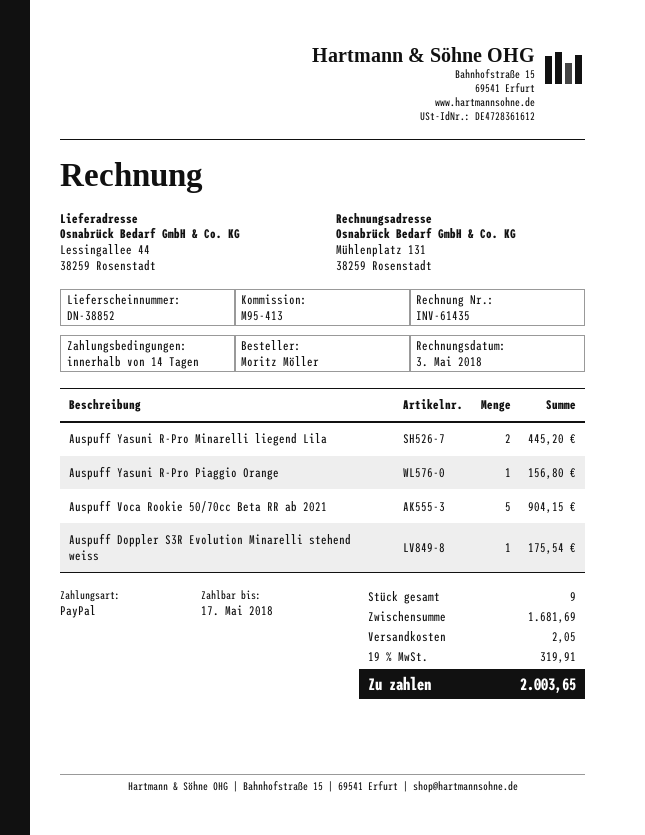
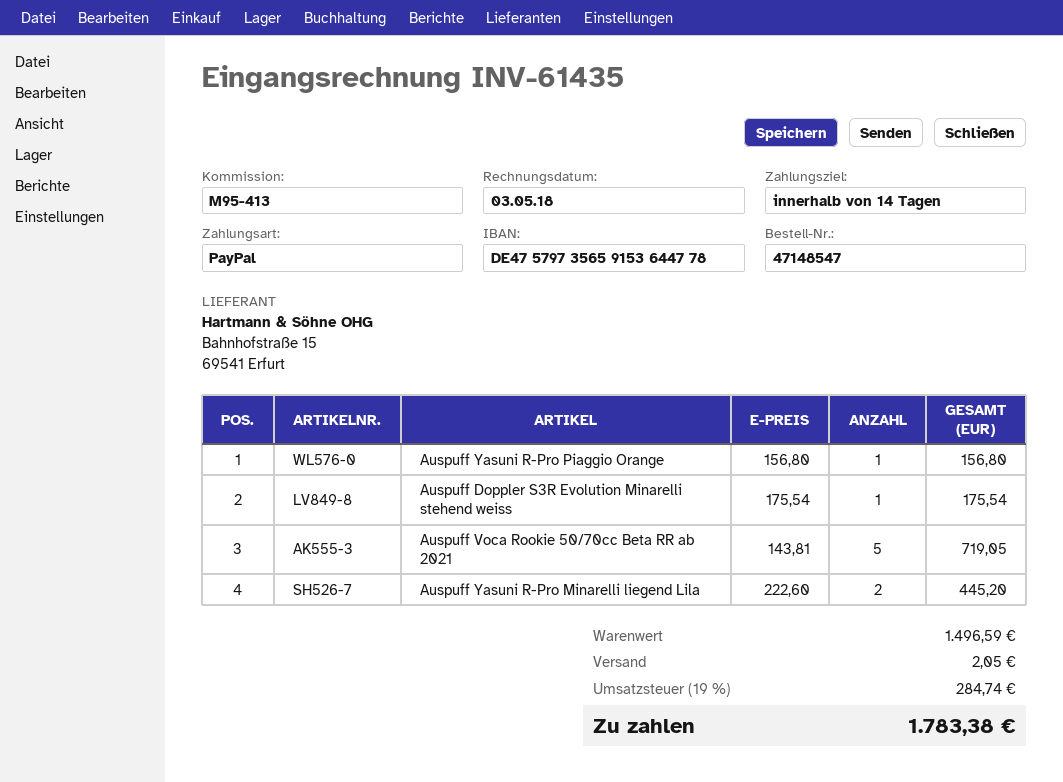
Auspuff Voca Rookie 50/70cc Beta RR ab 2021: 5 for 904.15 -> 5 for 719.05
subtotal: 1681.69 -> 1496.59
tax: 19% = 319.91 -> 19% = 284.74
total: 2003.65 -> 1783.38

